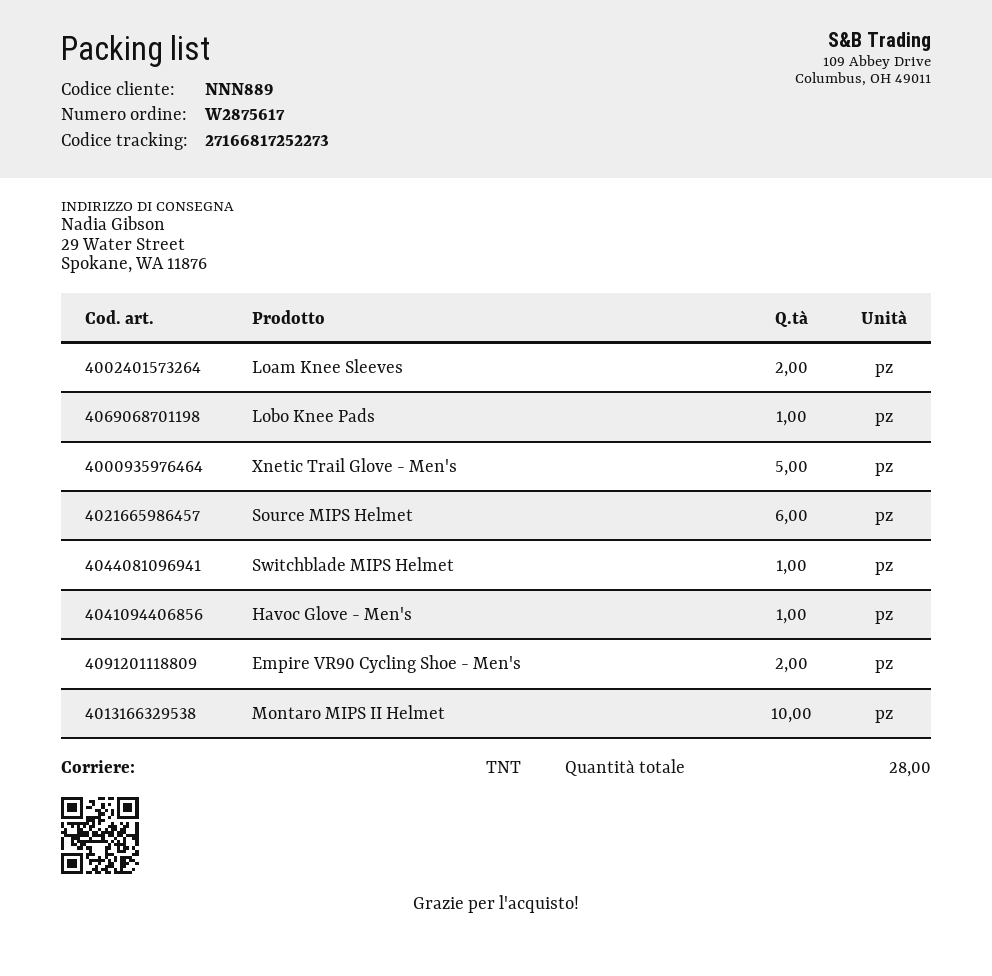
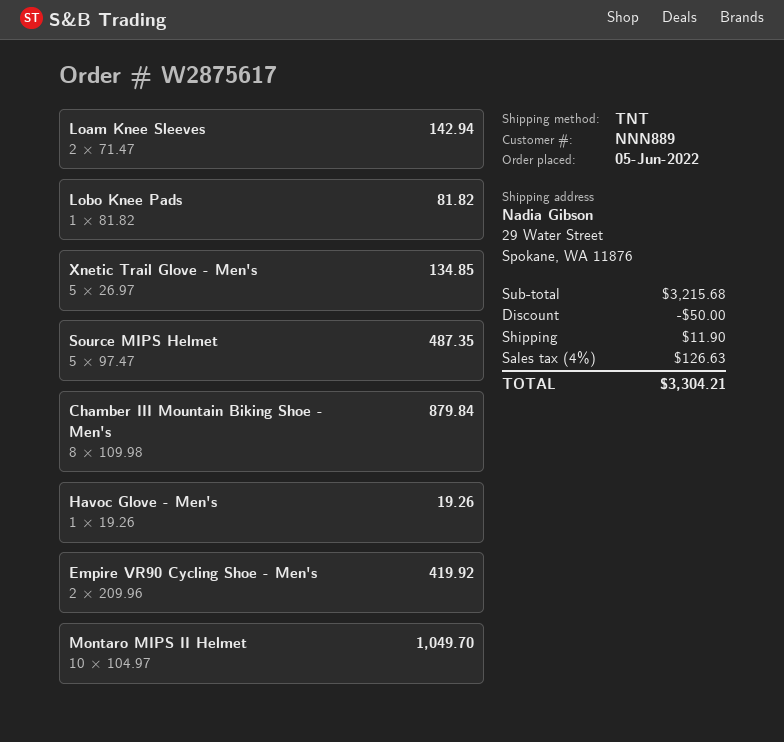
Source MIPS Helmet: 6 -> 5
Switchblade MIPS Helmet: 1 -> none
Chamber III Mountain Biking Shoe - Men's: none -> 8

